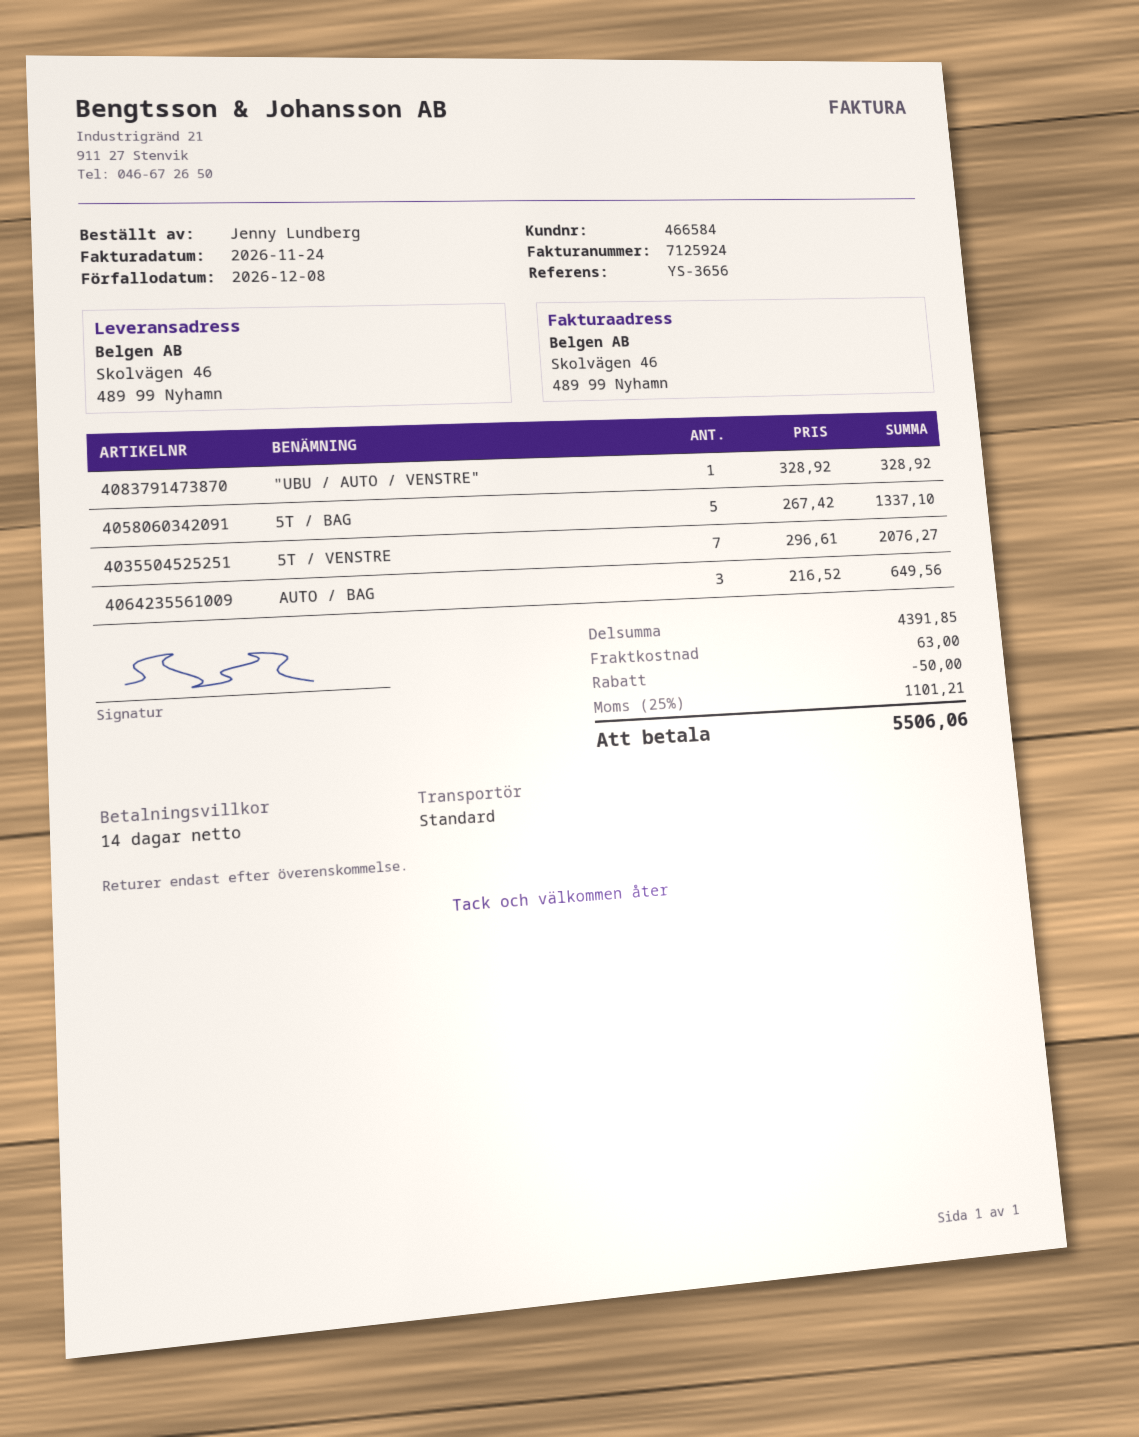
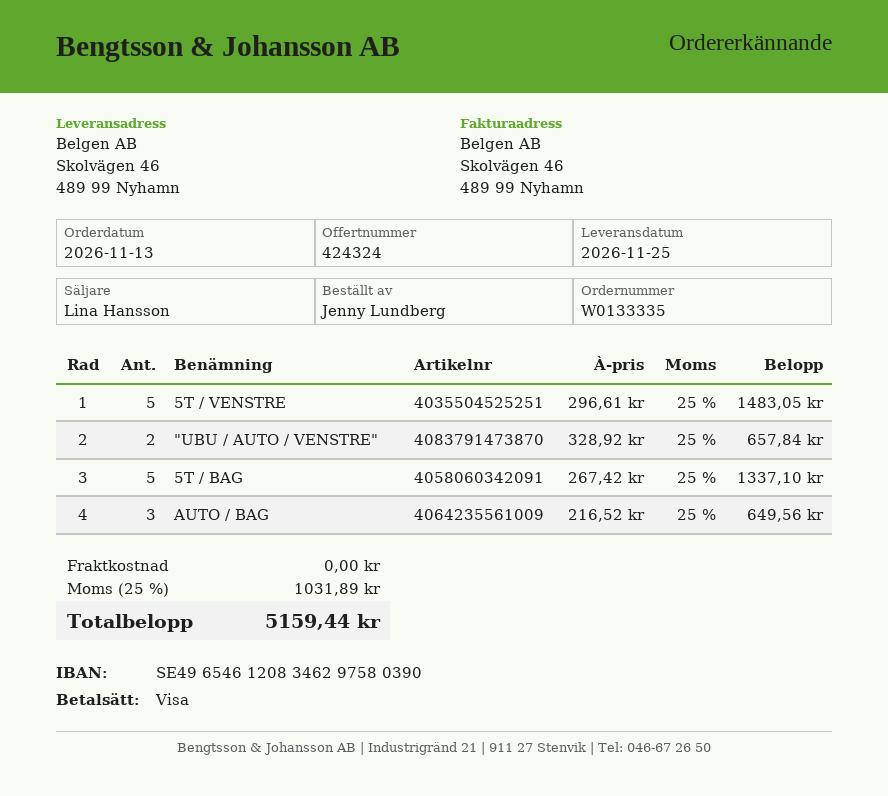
"UBU / AUTO / VENSTRE": 1 x 328.92 = 328.92 -> 2 x 328.92 = 657.84
5T / VENSTRE: 7 x 296.61 = 2076.27 -> 5 x 296.61 = 1483.05
discount: 50.00 -> none
shipping: 63.00 -> 0.00
tax: 25% = 1101.21 -> 25% = 1031.89
total: 5506.06 -> 5159.44

